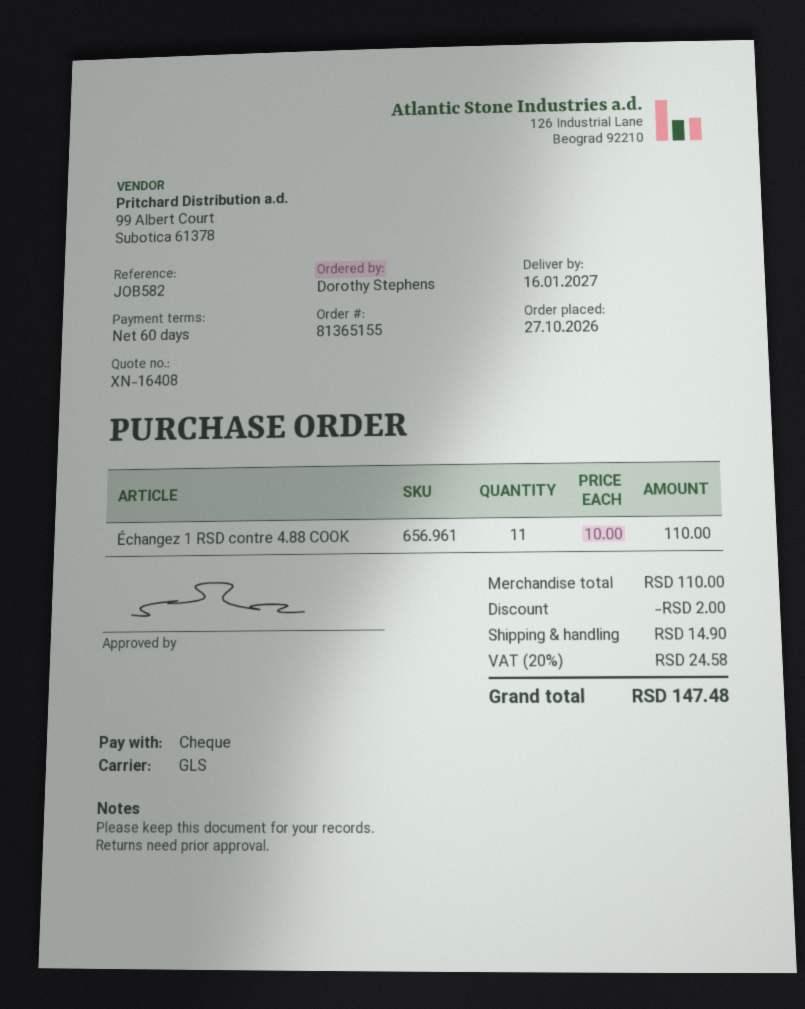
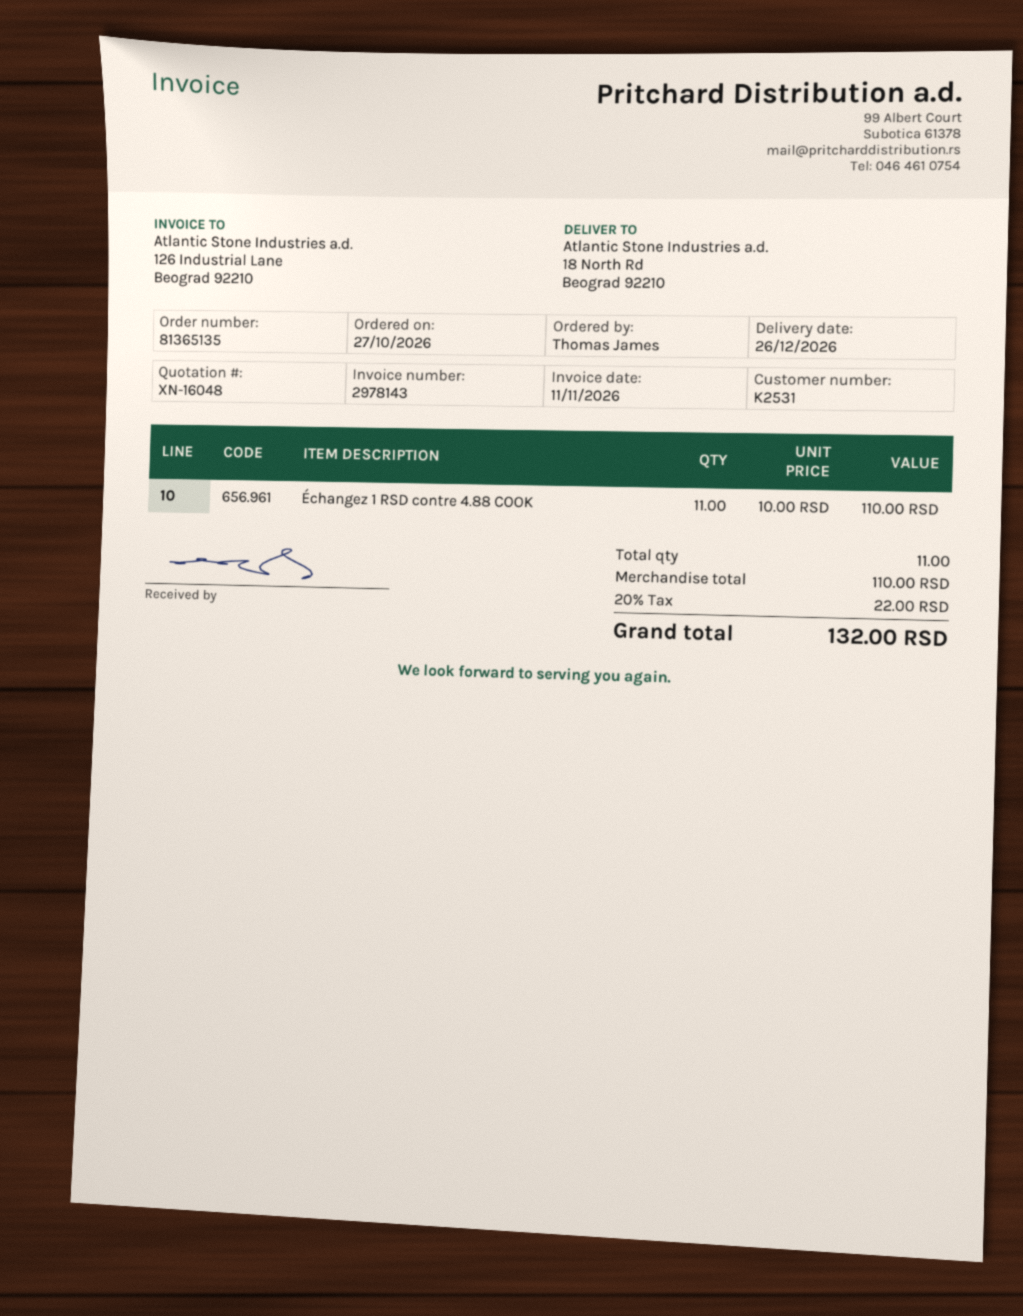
quote number: XN-16408 -> XN-16048
order number: 81365155 -> 81365135
delivery date: 2027-01-16 -> 2026-12-26
ordered by: Dorothy Stephens -> Thomas James
discount: 2.00 -> none
shipping: 14.90 -> none
tax: 20% = 24.58 -> 20% = 22.00
total: 147.48 -> 132.00

